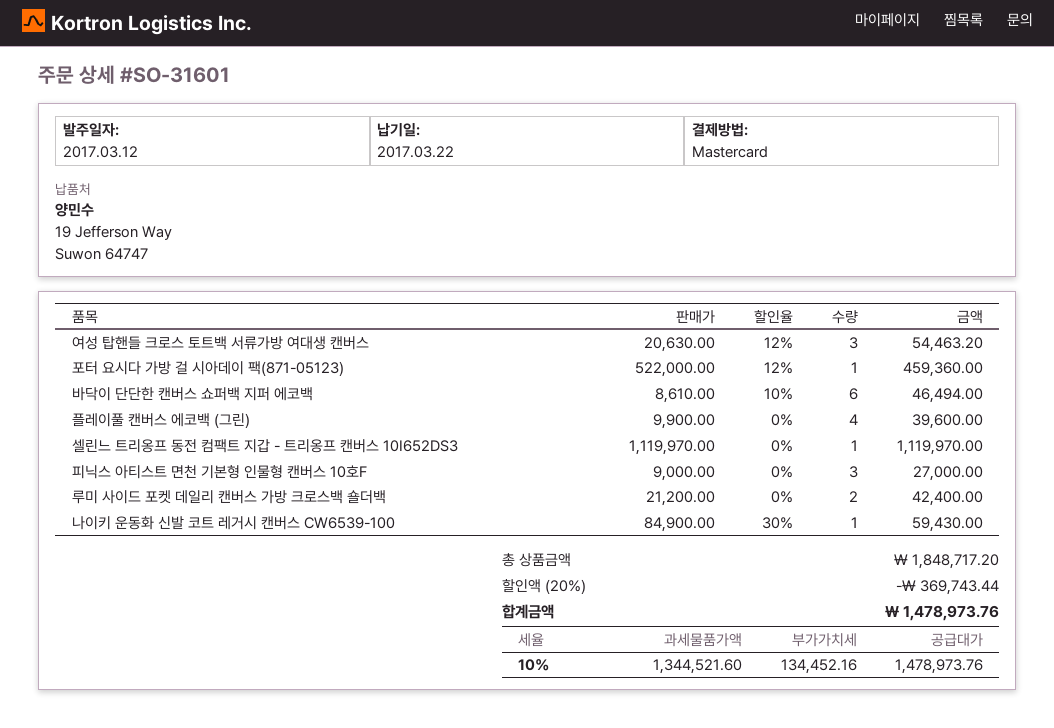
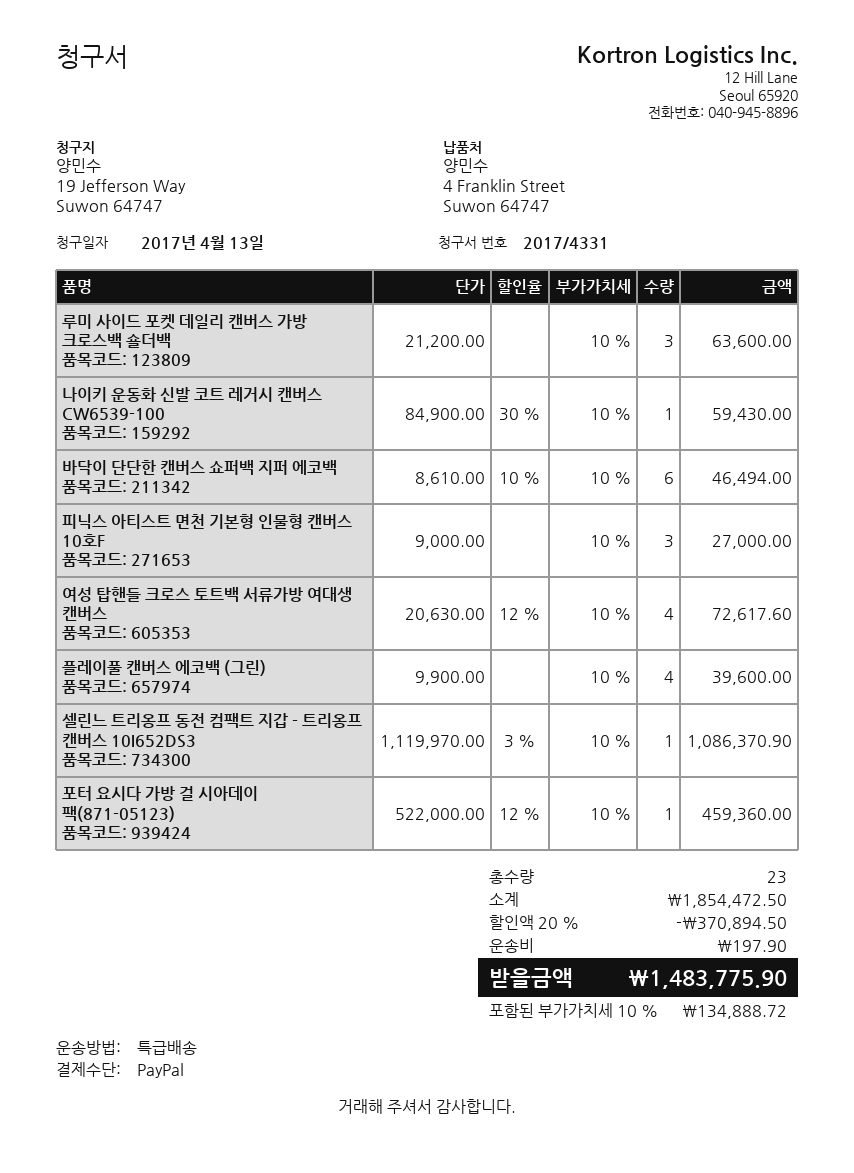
payment method: Mastercard -> PayPal
ship to: 19 Jefferson Way, Suwon 64747 -> 4 Franklin Street, Suwon 64747
여성 탑핸들 크로스 토트백 서류가방 여대생 캔버스: 3 x 20630.00 - 12% = 54463.20 -> 4 x 20630.00 - 12% = 72617.60
셀린느 트리옹프 동전 컴팩트 지갑 - 트리옹프 캔버스 10I652DS3: 1 x 1119970.00 = 1119970.00 -> 1 x 1119970.00 - 3% = 1086370.90
루미 사이드 포켓 데일리 캔버스 가방 크로스백 숄더백: 2 x 21200.00 = 42400.00 -> 3 x 21200.00 = 63600.00
subtotal: 1848717.20 -> 1854472.50
discount: 20% = 369743.44 -> 20% = 370894.50
shipping: none -> 197.90
tax: 10% = 134452.16 -> 10% = 134888.72
total: 1478973.76 -> 1483775.90

